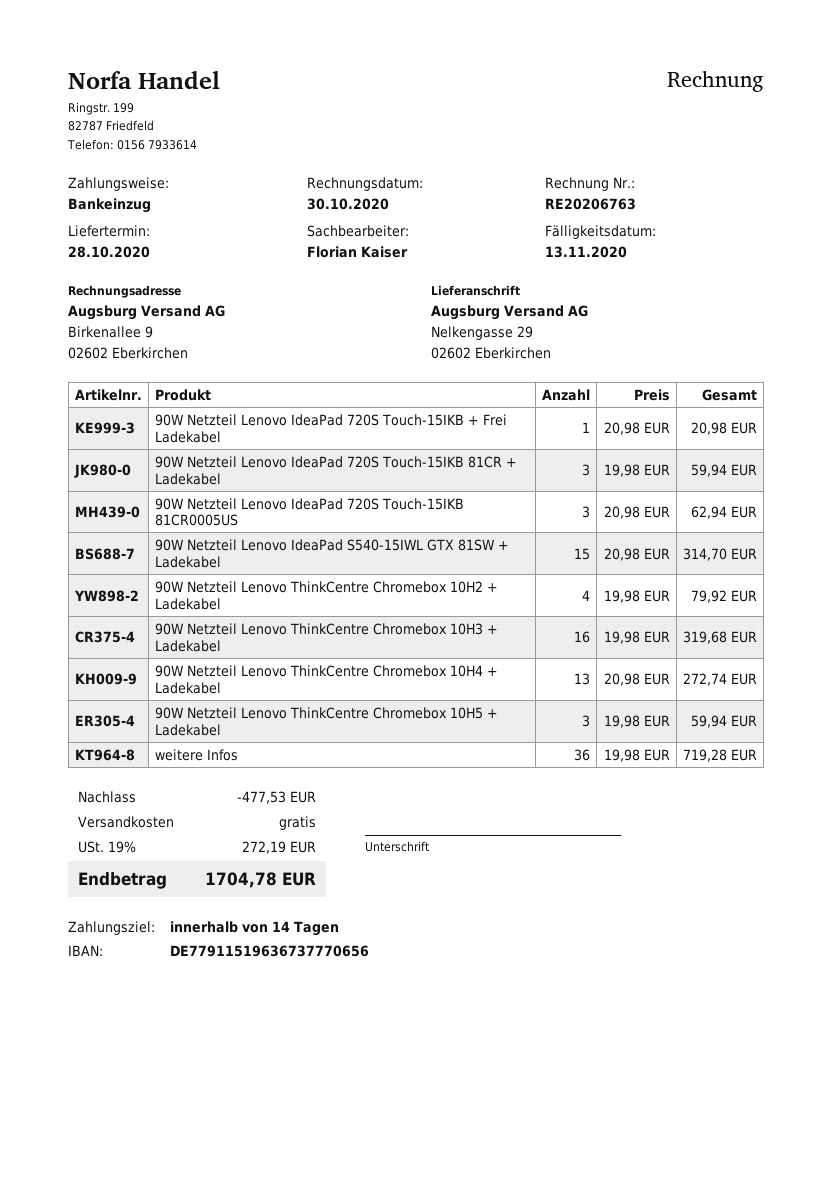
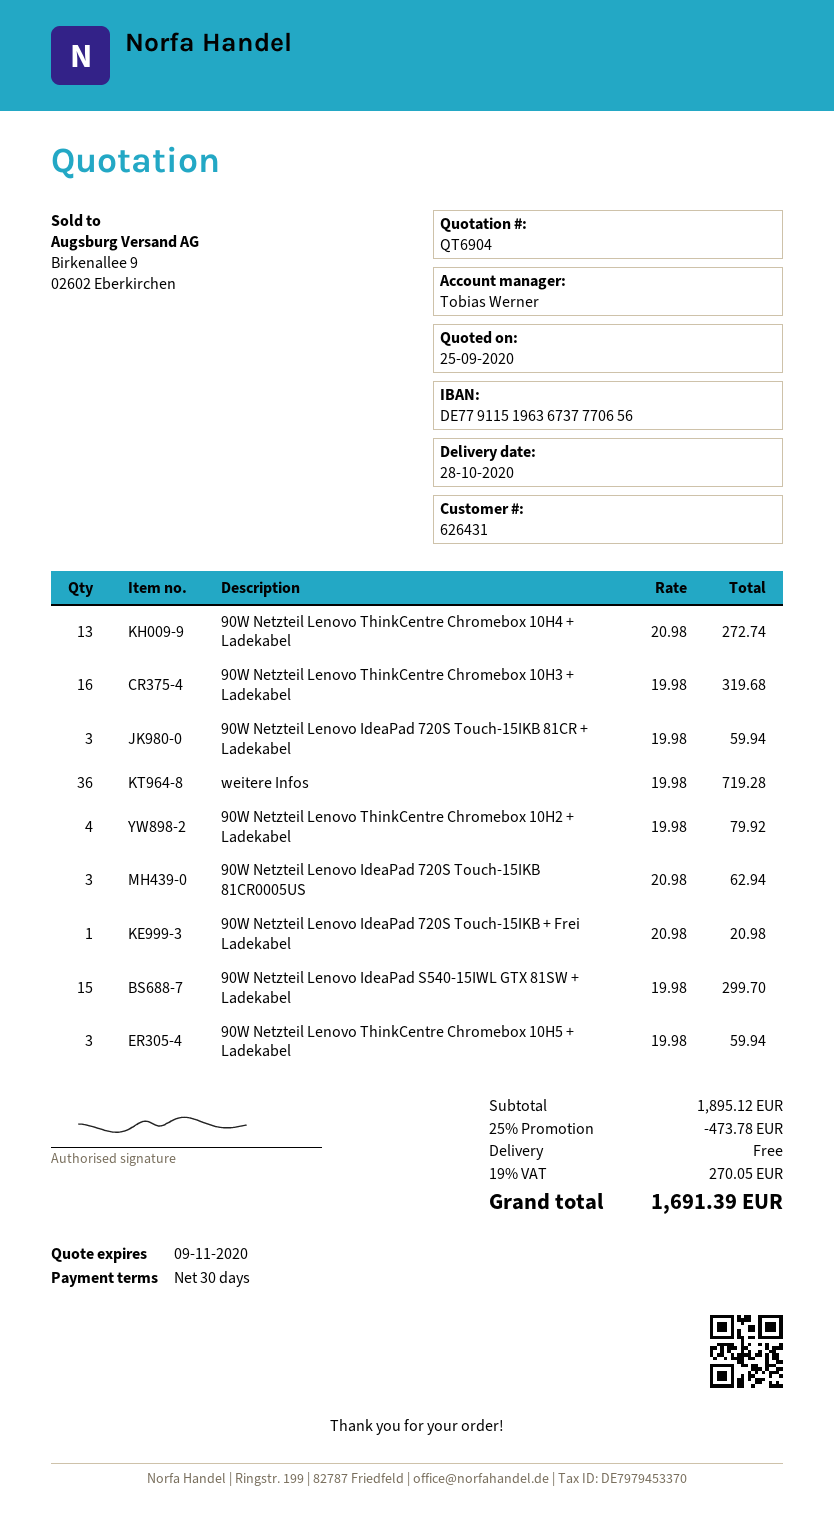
payment terms: 14 days -> 30 days
sales rep: Florian Kaiser -> Tobias Werner
90W Netzteil Lenovo IdeaPad S540-15IWL GTX 81SW + Ladekabel: 15 x 20.98 = 314.70 -> 15 x 19.98 = 299.70
discount: 477.53 -> 473.78
tax: 19% = 272.19 -> 19% = 270.05
total: 1704.78 -> 1691.39

